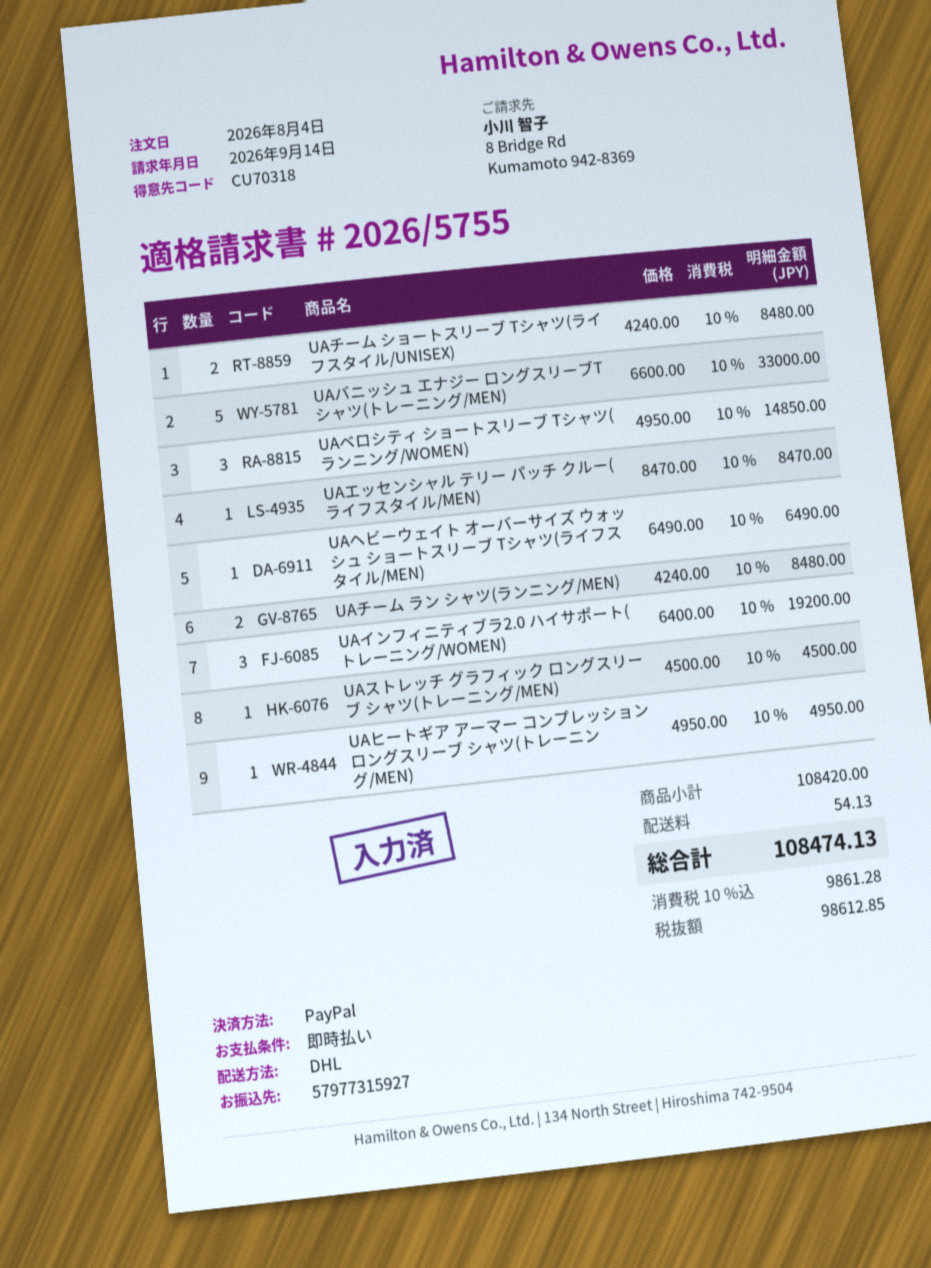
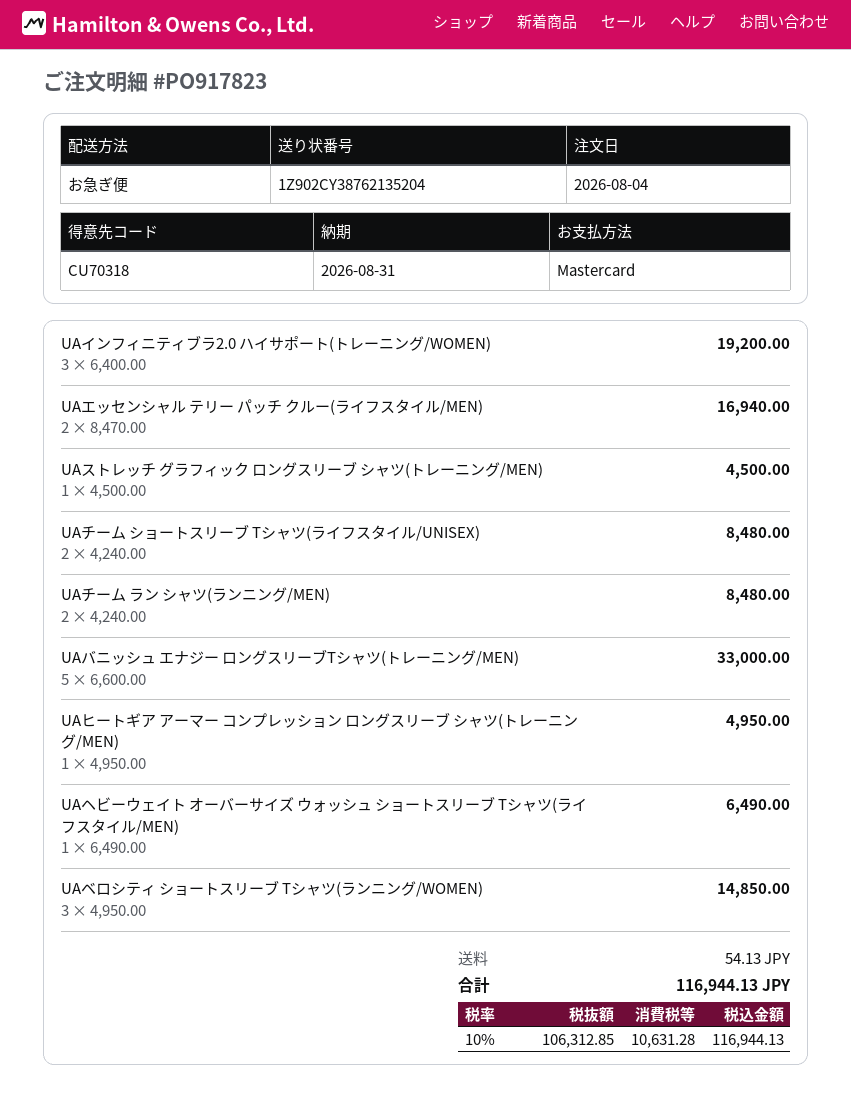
payment method: PayPal -> Mastercard
shipping method: DHL -> express
UAエッセンシャル テリー パッチ クルー(ライフスタイル/MEN): 1 x 8470.00 = 8470.00 -> 2 x 8470.00 = 16940.00
net: 98612.85 -> 106312.85
tax: 10% = 9861.28 -> 10% = 10631.28
total: 108474.13 -> 116944.13

